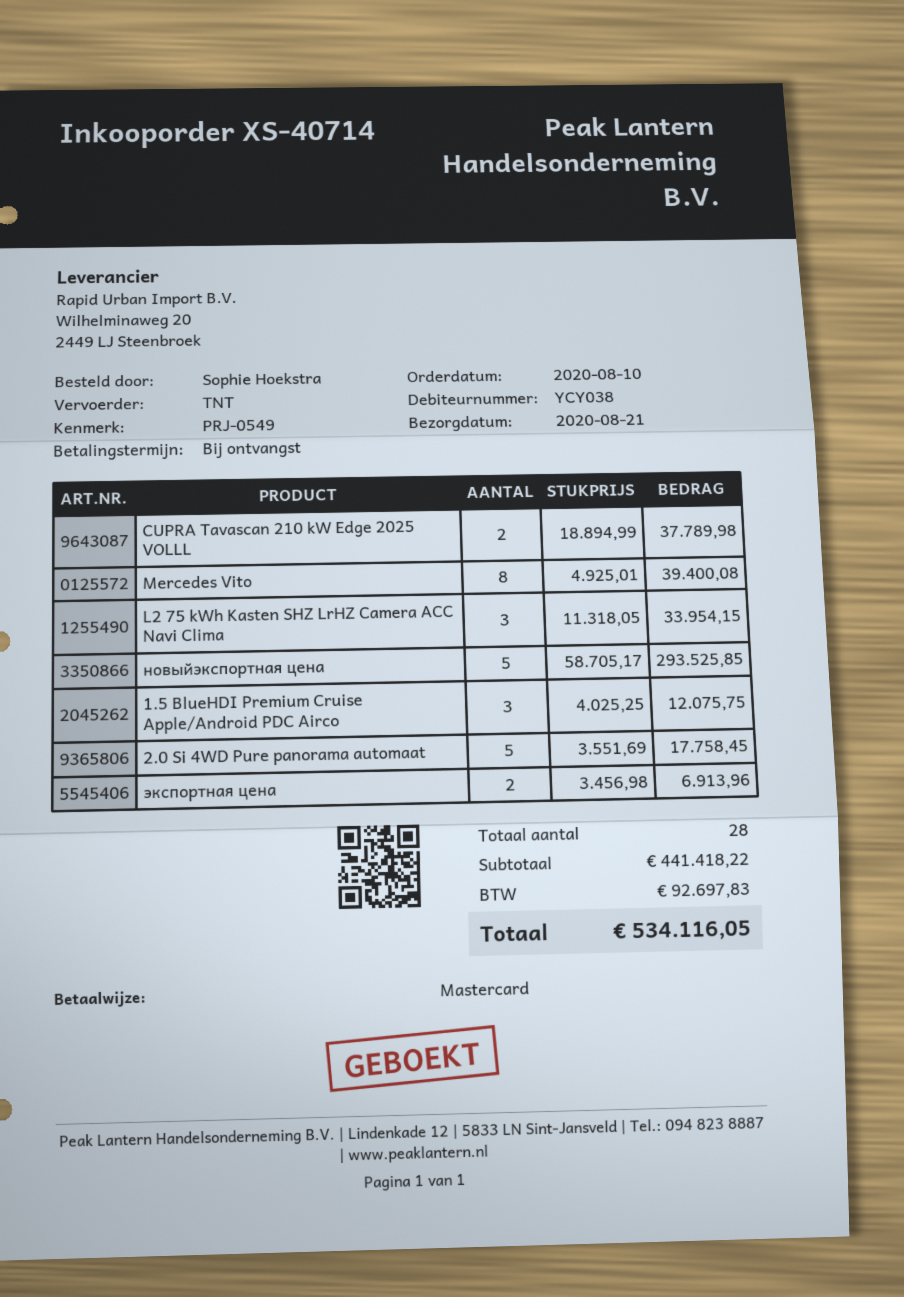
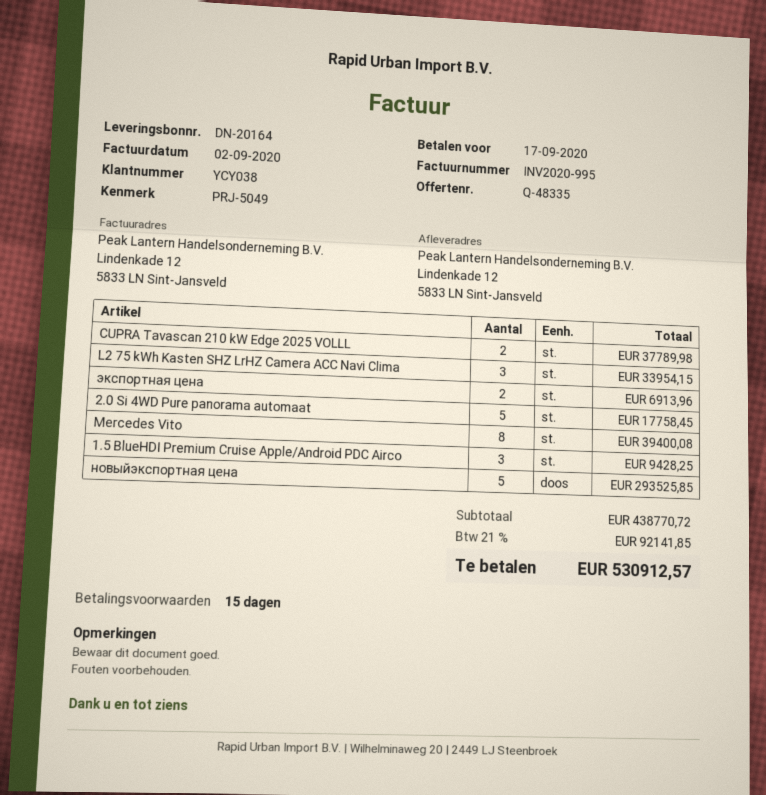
payment terms: on receipt -> 15 days
reference: PRJ-0549 -> PRJ-5049
1.5 BlueHDI Premium Cruise Apple/Android PDC Airco: 3 for 12075.75 -> 3 for 9428.25
subtotal: 441418.22 -> 438770.72
tax: 92697.83 -> 92141.85
total: 534116.05 -> 530912.57

